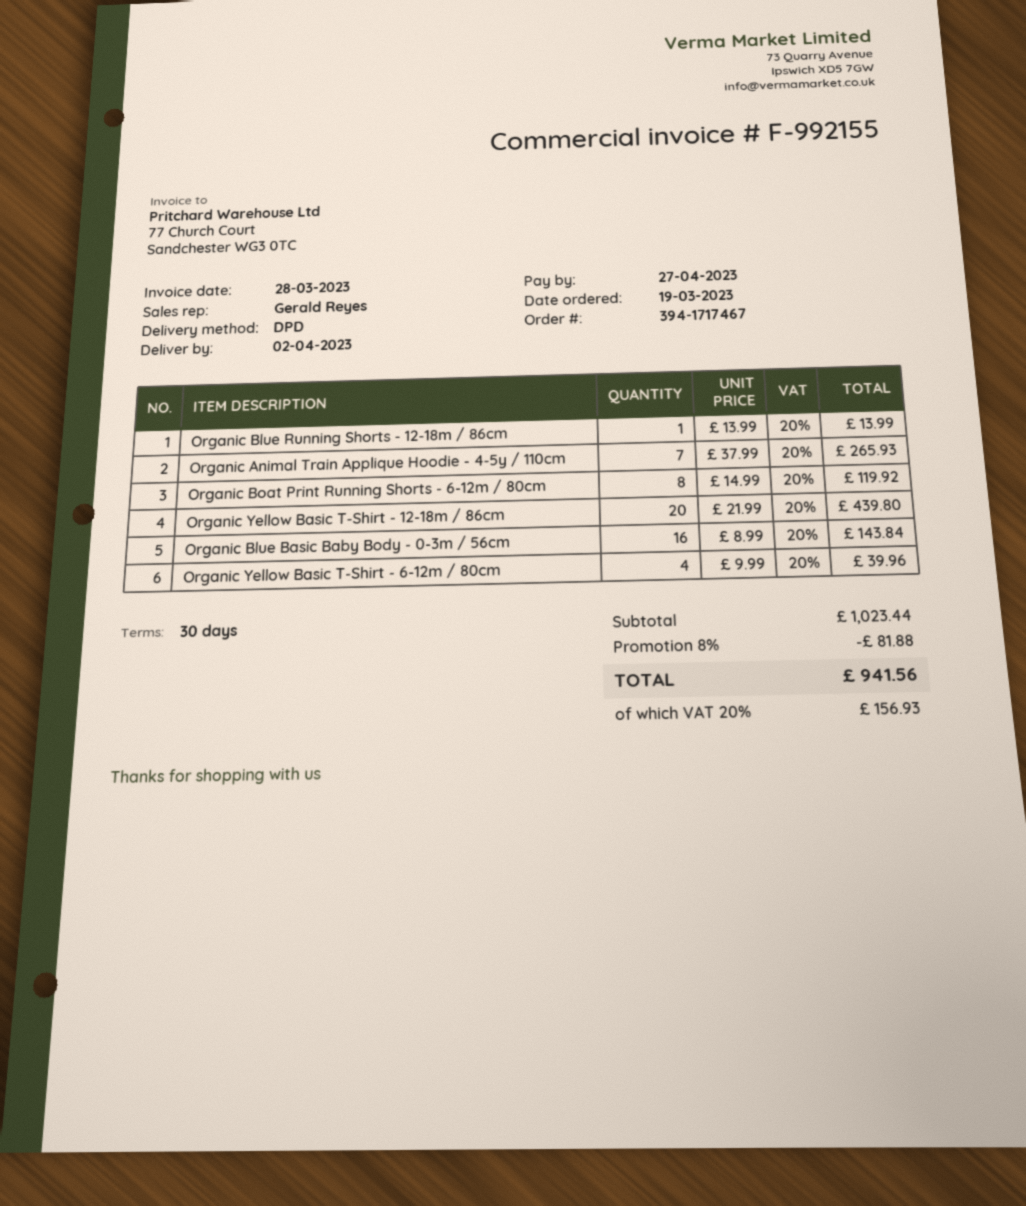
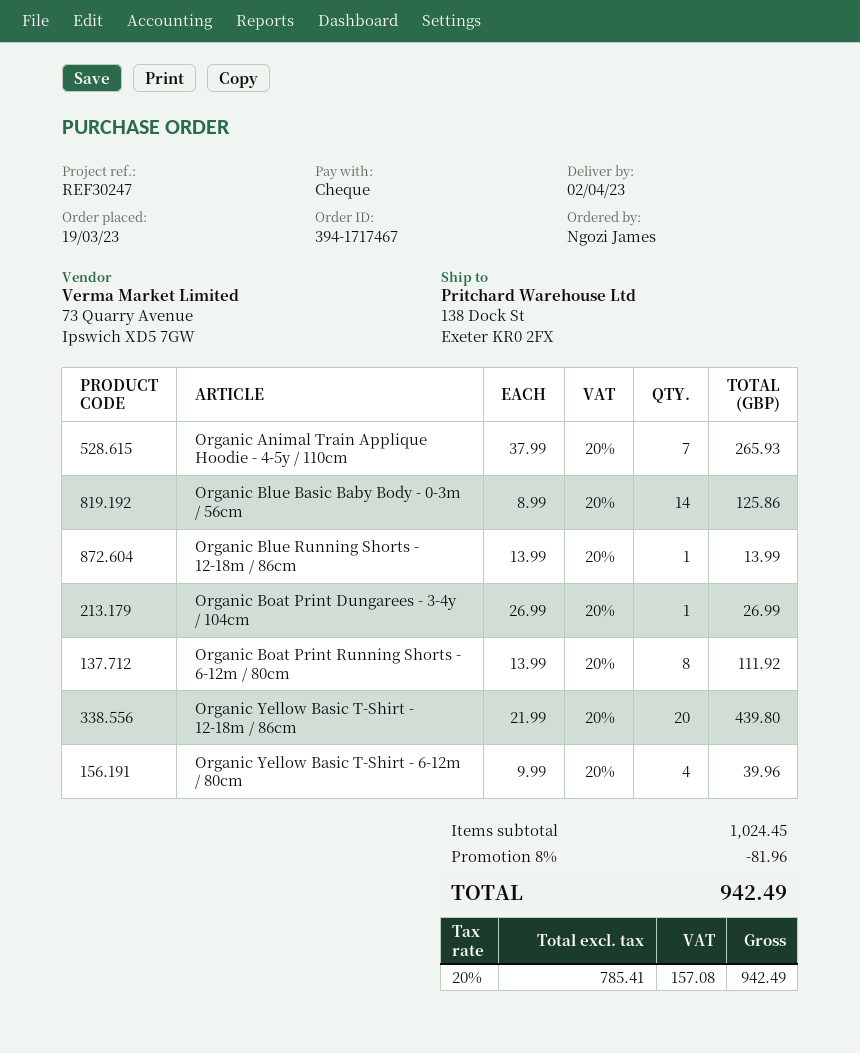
Organic Boat Print Running Shorts - 6-12m / 80cm: 8 x 14.99 = 119.92 -> 8 x 13.99 = 111.92
Organic Blue Basic Baby Body - 0-3m / 56cm: 16 x 8.99 = 143.84 -> 14 x 8.99 = 125.86
Organic Boat Print Dungarees - 3-4y / 104cm: none -> 1 x 26.99 = 26.99
subtotal: 1023.44 -> 1024.45
discount: 8% = 81.88 -> 8% = 81.96
tax: 20% = 156.93 -> 20% = 157.08
total: 941.56 -> 942.49

